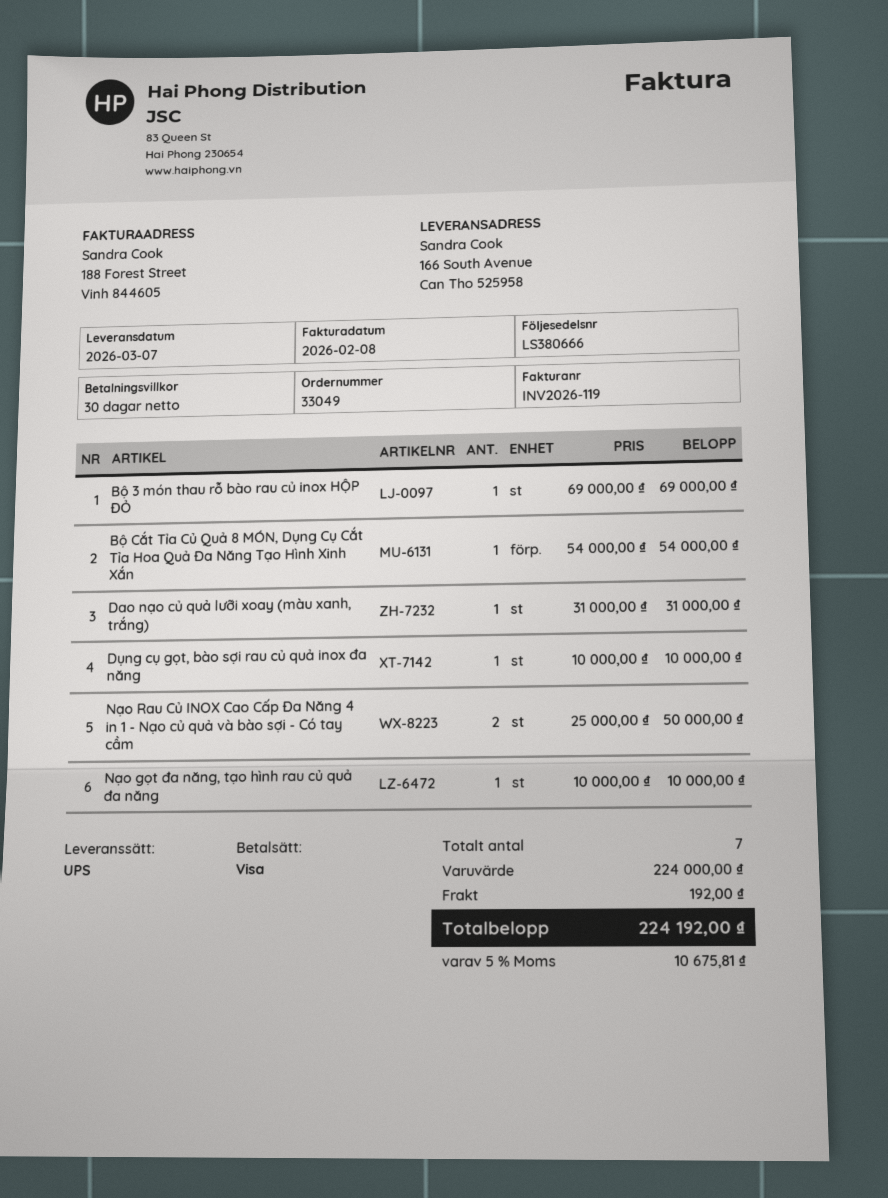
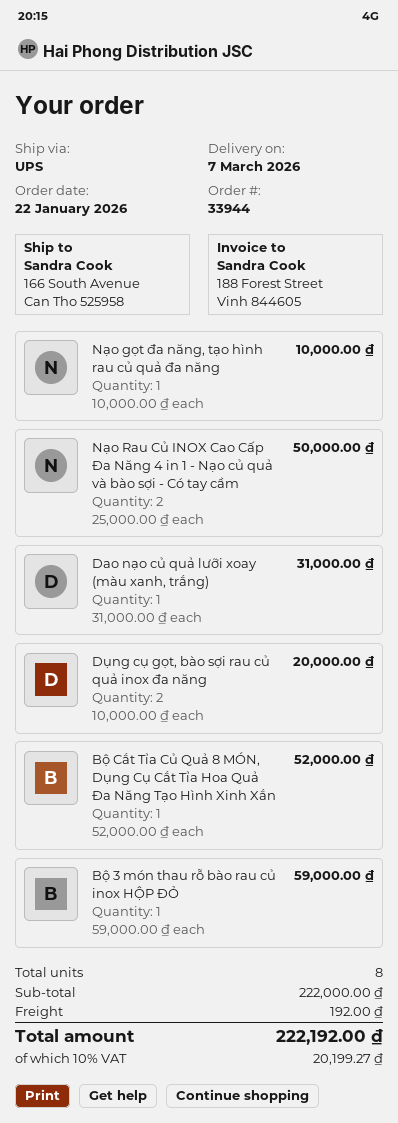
order number: 33049 -> 33944
Bộ 3 món thau rỗ bào rau củ inox HỘP ĐỎ: 1 x 69000.00 = 69000.00 -> 1 x 59000.00 = 59000.00
Bộ Cắt Tỉa Củ Quả 8 MÓN, Dụng Cụ Cắt Tỉa Hoa Quả Đa Năng Tạo Hình Xinh Xắn: 1 x 54000.00 = 54000.00 -> 1 x 52000.00 = 52000.00
Dụng cụ gọt, bào sợi rau củ quả inox đa năng: 1 x 10000.00 = 10000.00 -> 2 x 10000.00 = 20000.00
total quantity: 7 -> 8
subtotal: 224000.00 -> 222000.00
tax: 5% = 10675.81 -> 10% = 20199.27
total: 224192.00 -> 222192.00

